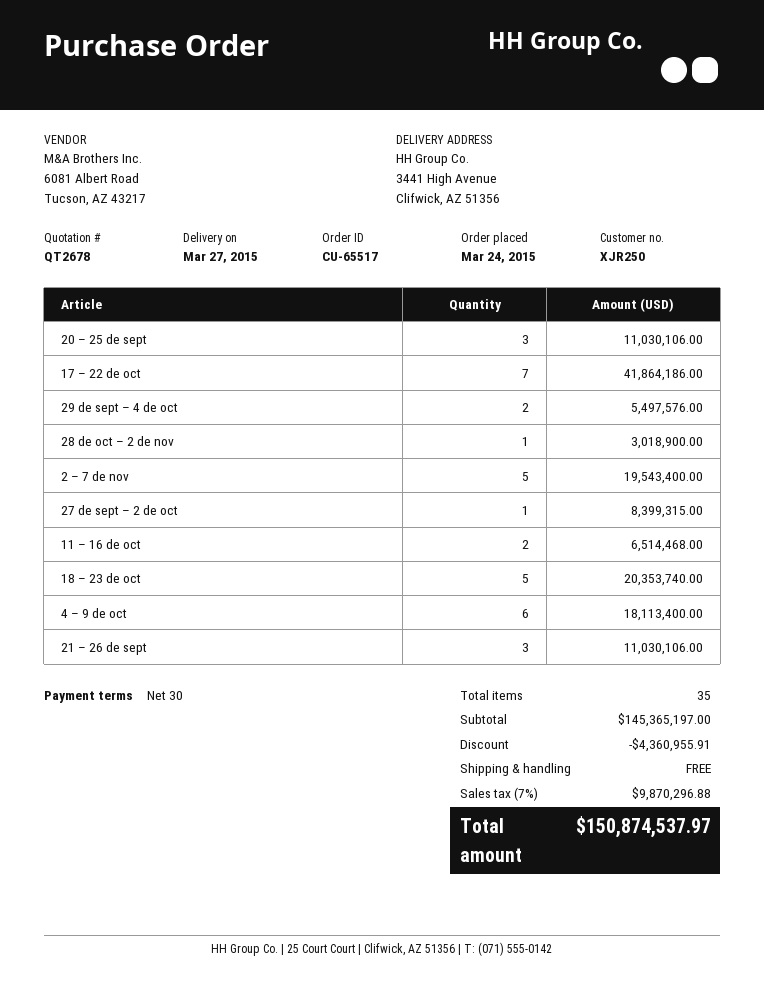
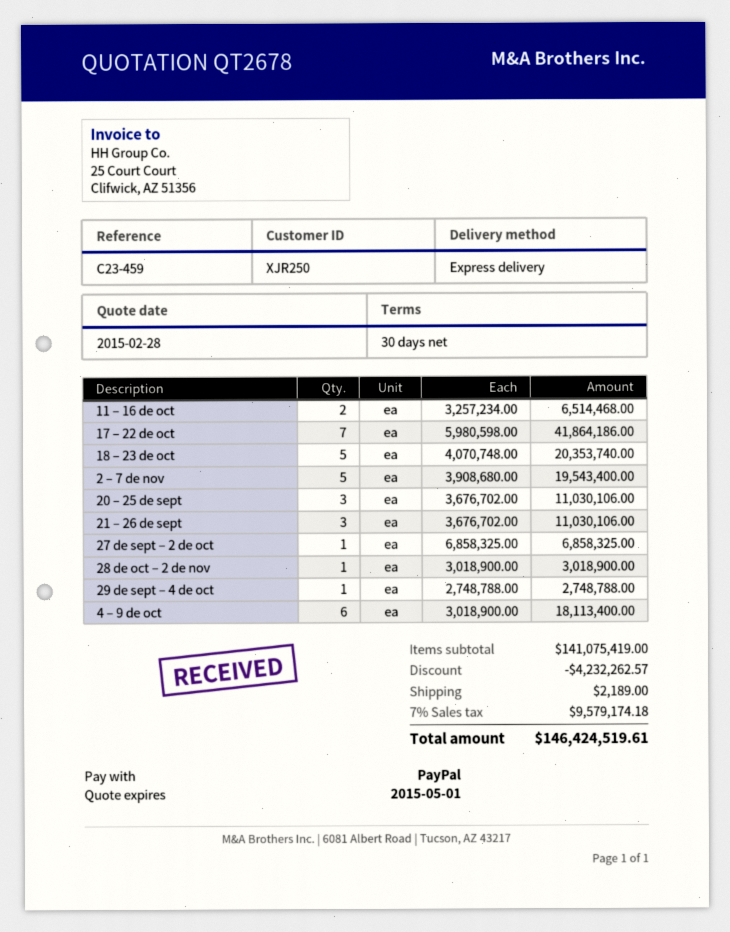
29 de sept – 4 de oct: 2 for 5497576.00 -> 1 for 2748788.00
27 de sept – 2 de oct: 1 for 8399315.00 -> 1 for 6858325.00
subtotal: 145365197.00 -> 141075419.00
discount: 4360955.91 -> 4232262.57
shipping: 0.00 -> 2189.00
tax: 7% = 9870296.88 -> 7% = 9579174.18
total: 150874537.97 -> 146424519.61

